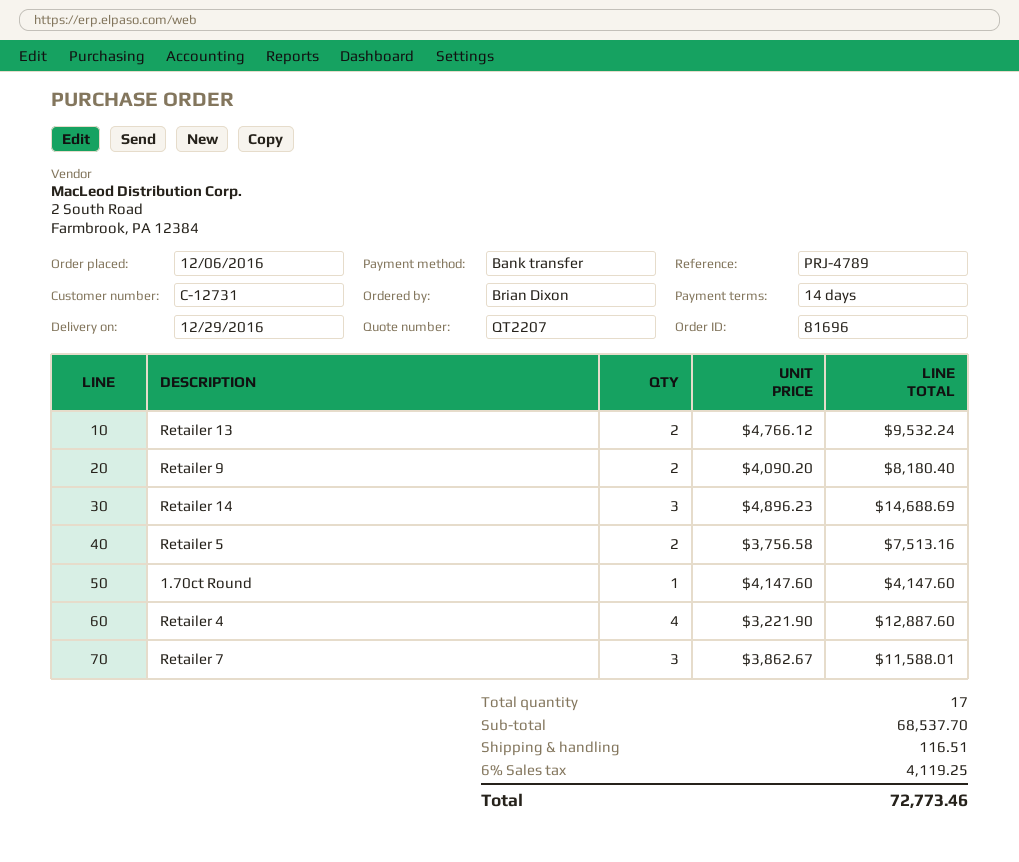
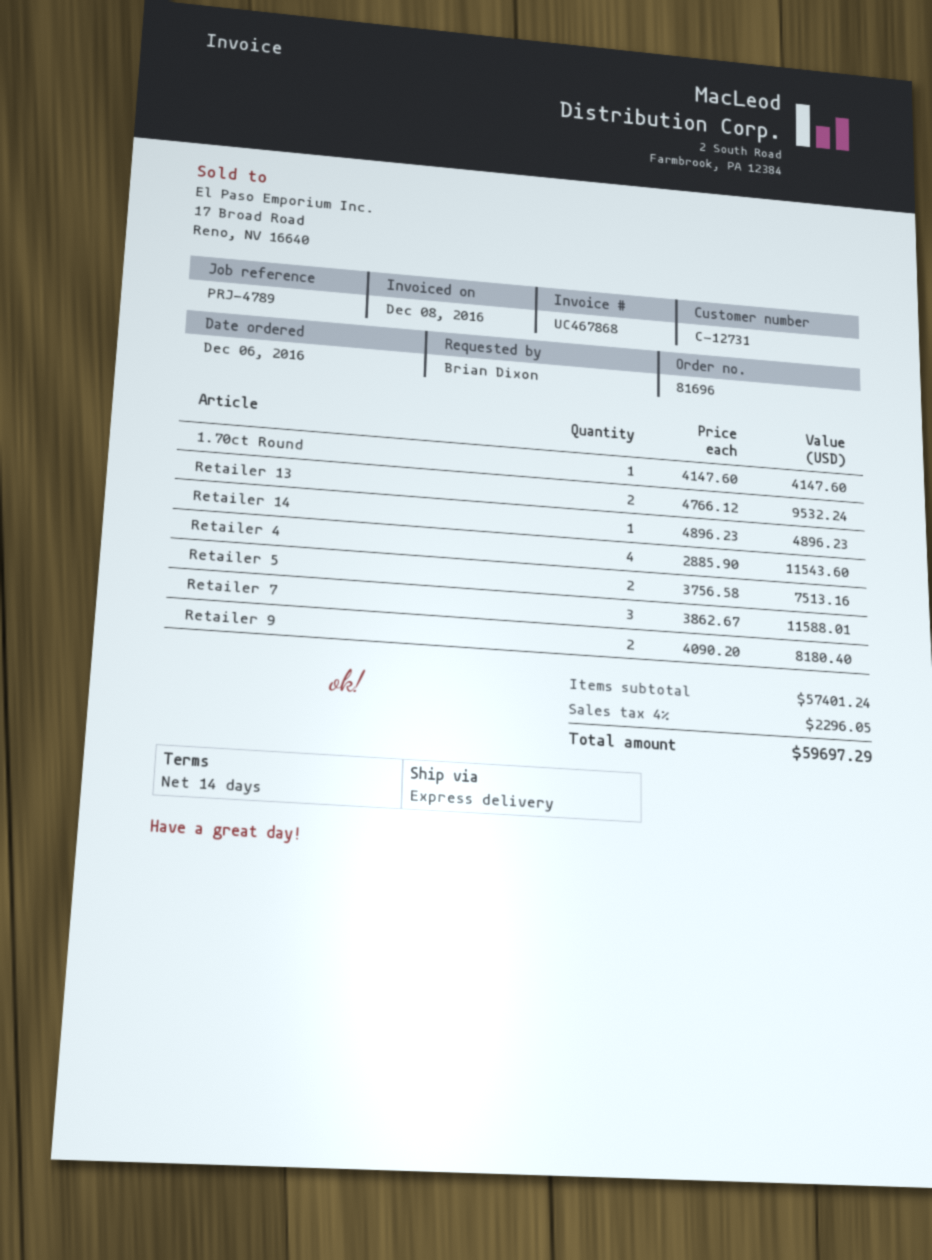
Retailer 14: 3 x 4896.23 = 14688.69 -> 1 x 4896.23 = 4896.23
Retailer 4: 4 x 3221.90 = 12887.60 -> 4 x 2885.90 = 11543.60
subtotal: 68537.70 -> 57401.24
shipping: 116.51 -> none
tax: 6% = 4119.25 -> 4% = 2296.05
total: 72773.46 -> 59697.29

